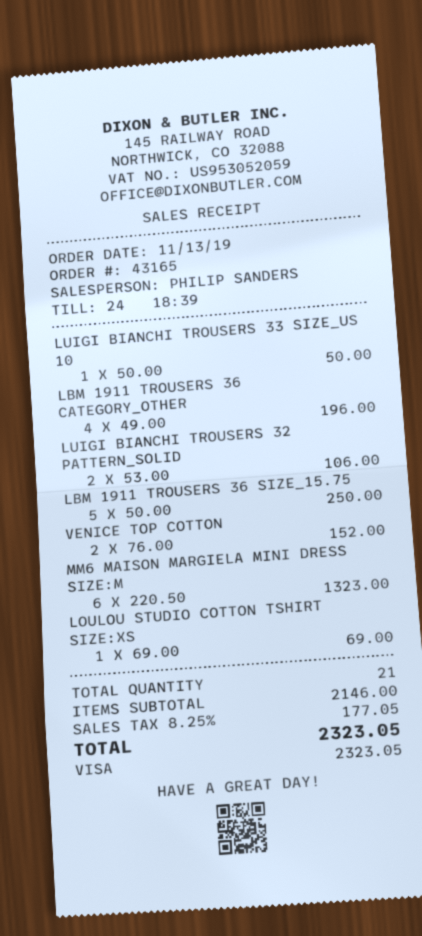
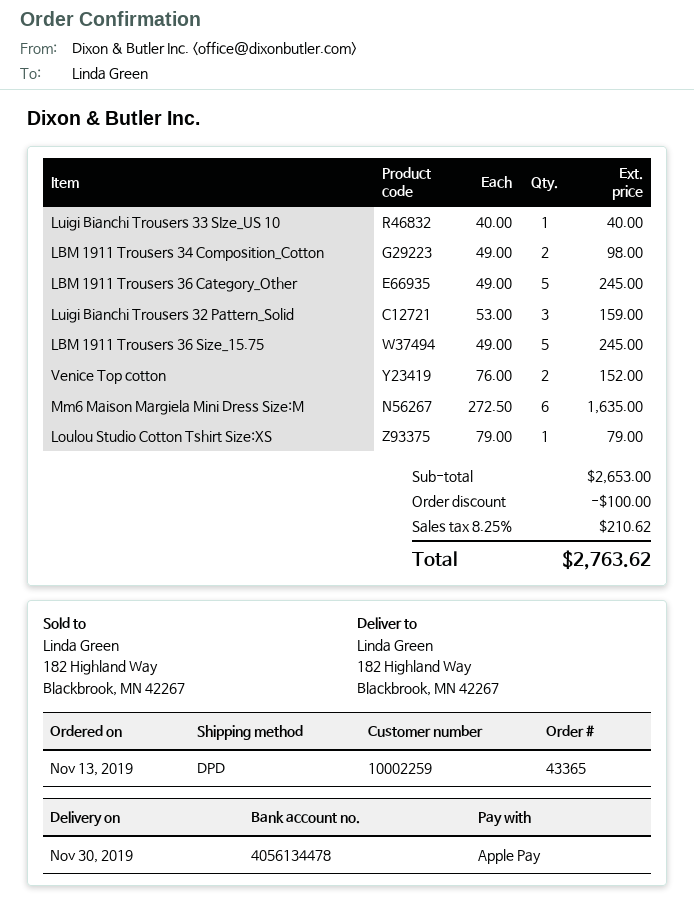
order number: 43165 -> 43365
payment method: Visa -> Apple Pay
LUIGI BIANCHI TROUSERS 33 SIZE_US 10: 1 x 50.00 = 50.00 -> 1 x 40.00 = 40.00
LBM 1911 TROUSERS 36 CATEGORY_OTHER: 4 x 49.00 = 196.00 -> 5 x 49.00 = 245.00
LUIGI BIANCHI TROUSERS 32 PATTERN_SOLID: 2 x 53.00 = 106.00 -> 3 x 53.00 = 159.00
LBM 1911 TROUSERS 36 SIZE_15.75: 5 x 50.00 = 250.00 -> 5 x 49.00 = 245.00
MM6 MAISON MARGIELA MINI DRESS SIZE:M: 6 x 220.50 = 1323.00 -> 6 x 272.50 = 1635.00
LOULOU STUDIO COTTON TSHIRT SIZE:XS: 1 x 69.00 = 69.00 -> 1 x 79.00 = 79.00
LBM 1911 Trousers 34 Composition_Cotton: none -> 2 x 49.00 = 98.00
subtotal: 2146.00 -> 2653.00
discount: none -> 100.00
tax: 8.25% = 177.05 -> 8.25% = 210.62
total: 2323.05 -> 2763.62

